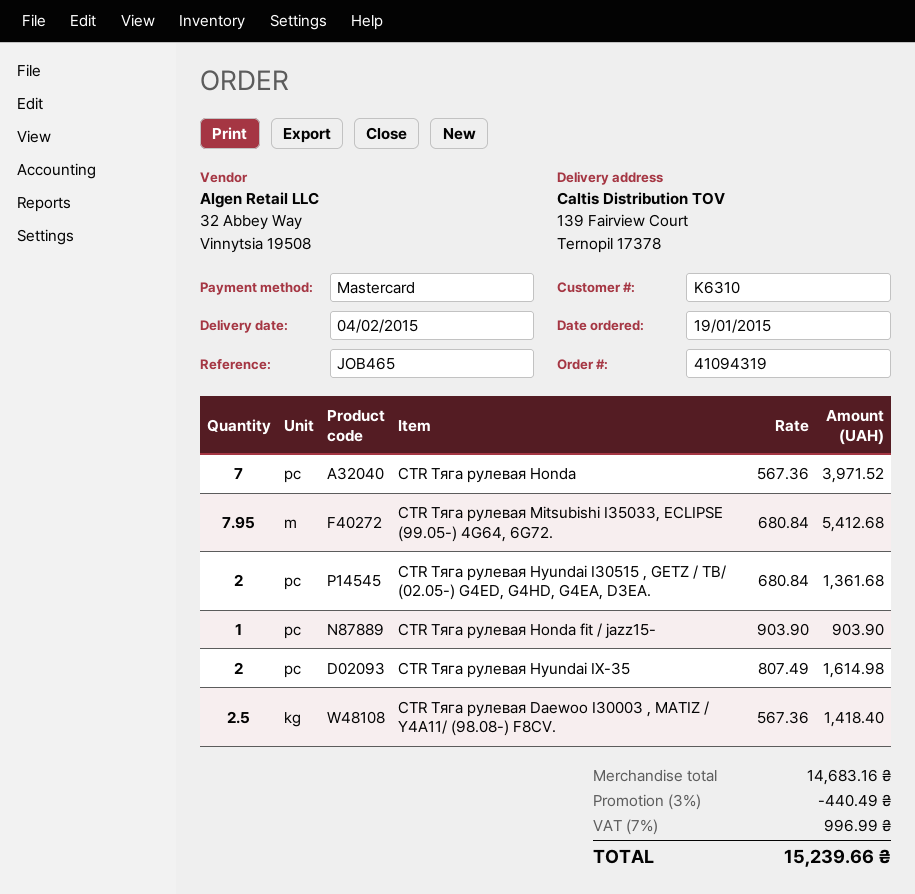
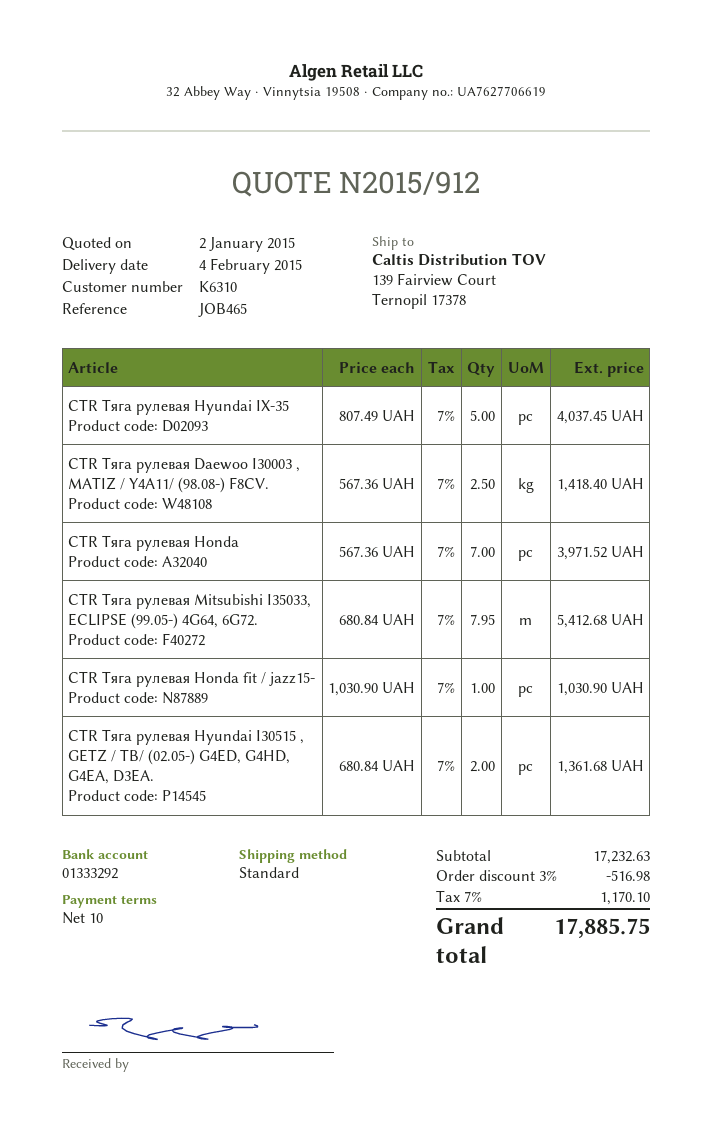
CTR Тяга рулевая Honda fit / jazz15-: 1 x 903.90 = 903.90 -> 1 x 1030.90 = 1030.90
CTR Тяга рулевая Hyundai IX-35: 2 x 807.49 = 1614.98 -> 5 x 807.49 = 4037.45
subtotal: 14683.16 -> 17232.63
discount: 3% = 440.49 -> 3% = 516.98
tax: 7% = 996.99 -> 7% = 1170.10
total: 15239.66 -> 17885.75

